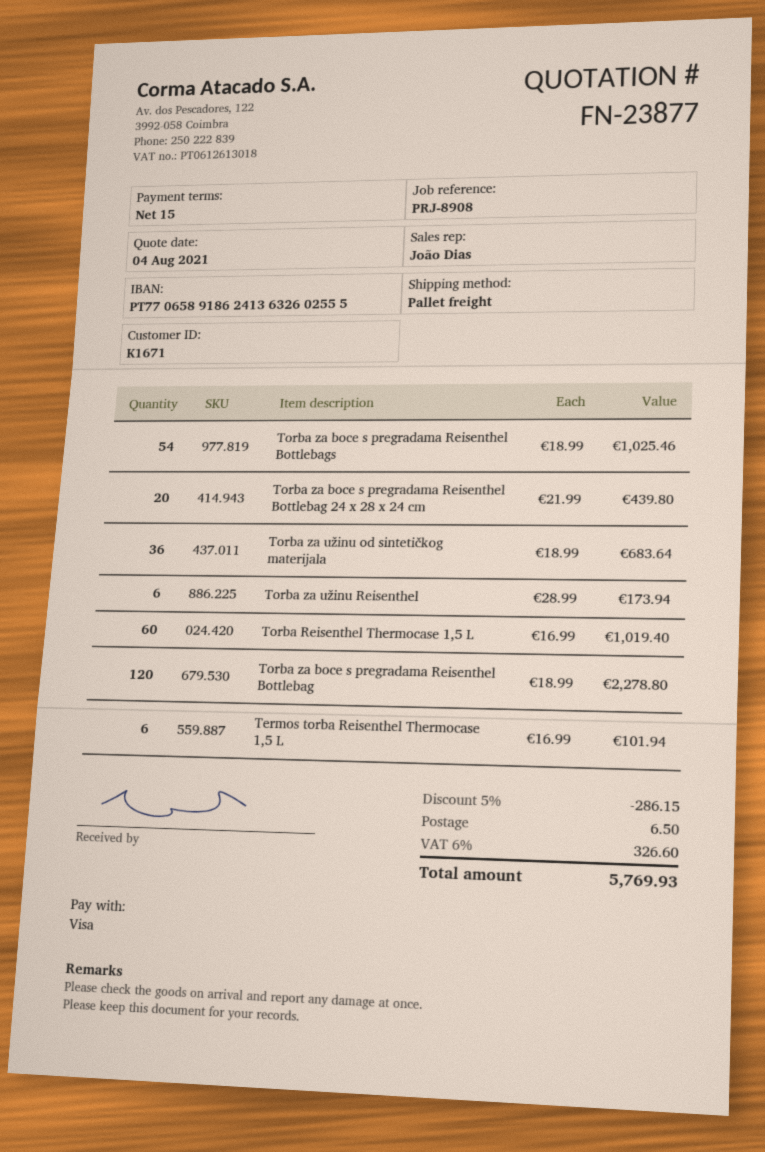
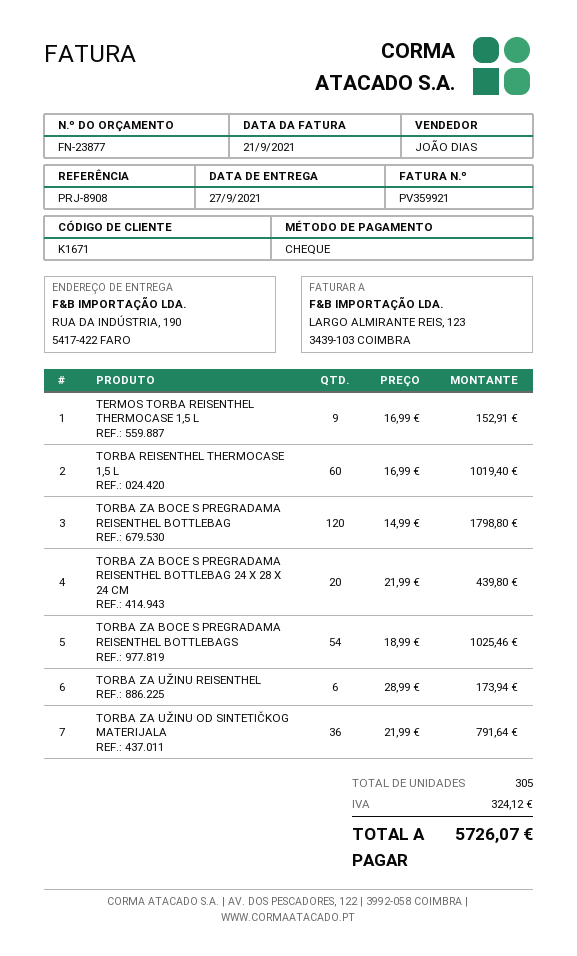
payment method: Visa -> cheque
Torba za užinu od sintetičkog materijala: 36 x 18.99 = 683.64 -> 36 x 21.99 = 791.64
Torba za boce s pregradama Reisenthel Bottlebag: 120 x 18.99 = 2278.80 -> 120 x 14.99 = 1798.80
Termos torba Reisenthel Thermocase 1,5 L: 6 x 16.99 = 101.94 -> 9 x 16.99 = 152.91
discount: 5% = 286.15 -> none
shipping: 6.50 -> none
tax: 326.60 -> 324.12
total: 5769.93 -> 5726.07

